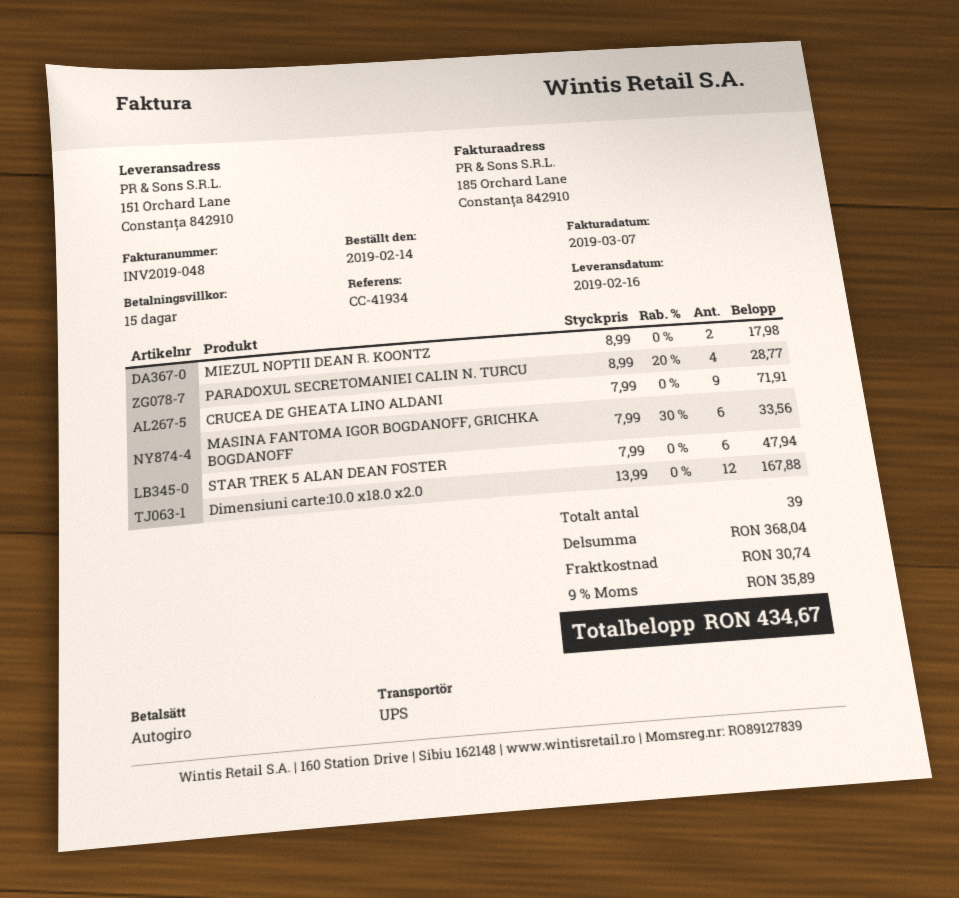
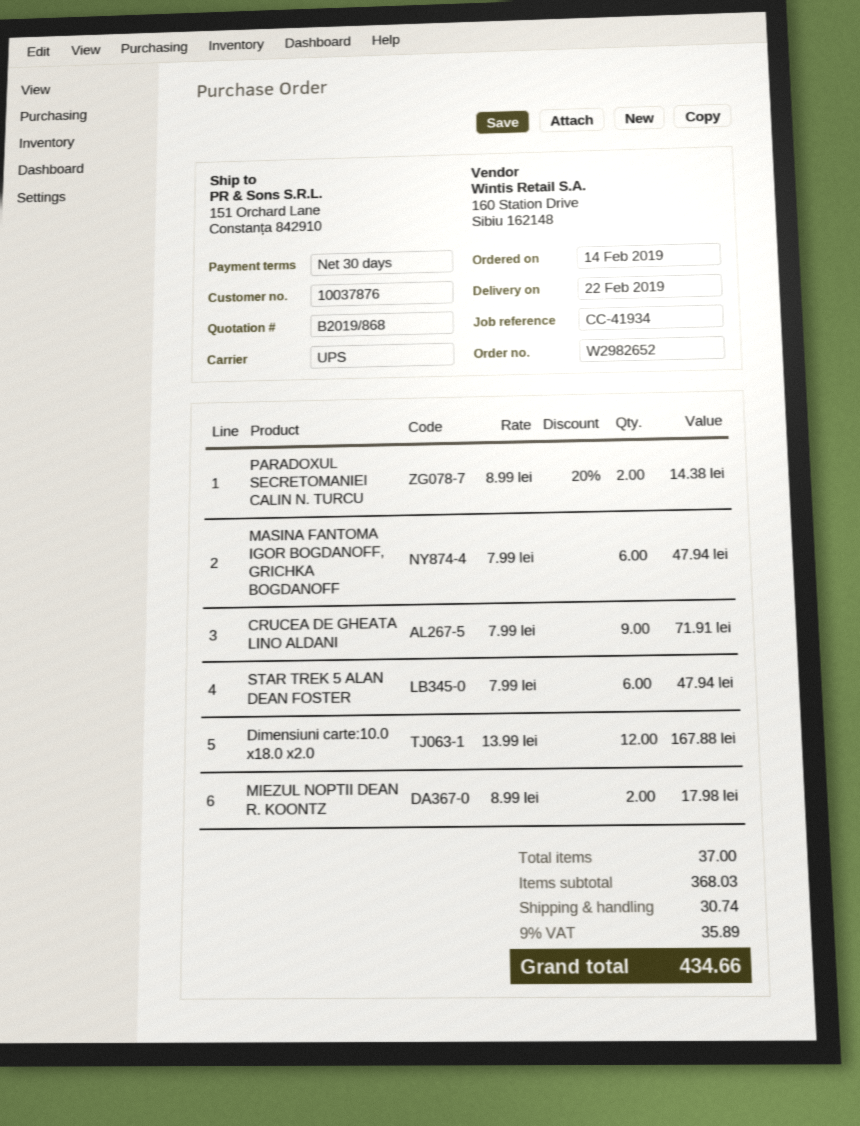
delivery date: 2019-02-16 -> 2019-02-22
payment terms: 15 days -> 30 days
PARADOXUL SECRETOMANIEI CALIN N. TURCU: 4 x 8.99 - 20% = 28.77 -> 2 x 8.99 - 20% = 14.38
MASINA FANTOMA IGOR BOGDANOFF, GRICHKA BOGDANOFF: 6 x 7.99 - 30% = 33.56 -> 6 x 7.99 = 47.94
total quantity: 39 -> 37
subtotal: 368.04 -> 368.03
total: 434.67 -> 434.66

